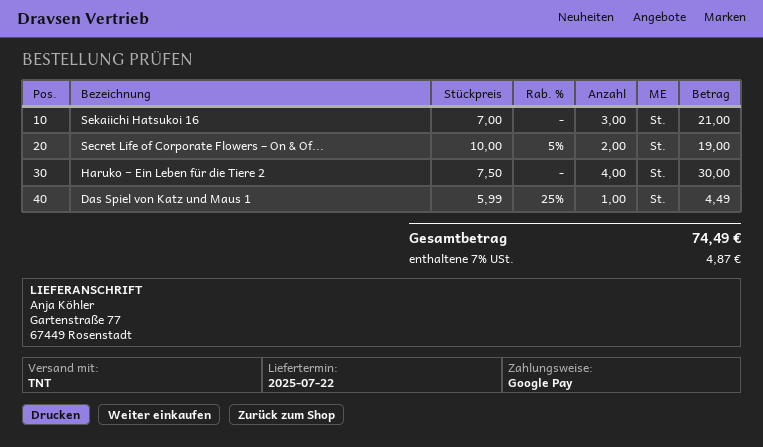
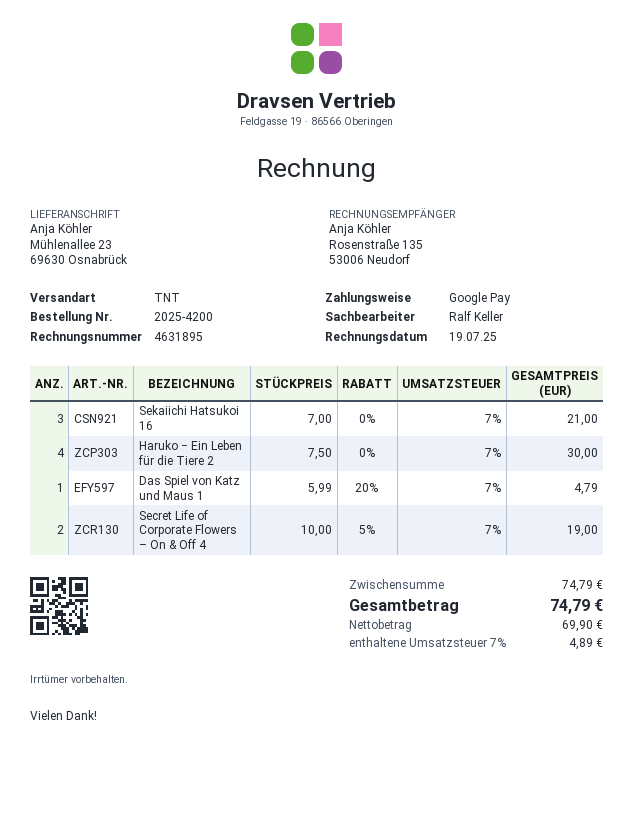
ship to: Gartenstraße 77, 67449 Rosenstadt -> Mühlenallee 23, 69630 Osnabrück
Das Spiel von Katz und Maus 1: 1 x 5.99 - 25% = 4.49 -> 1 x 5.99 - 20% = 4.79
tax: 7% = 4.87 -> 7% = 4.89
total: 74.49 -> 74.79

